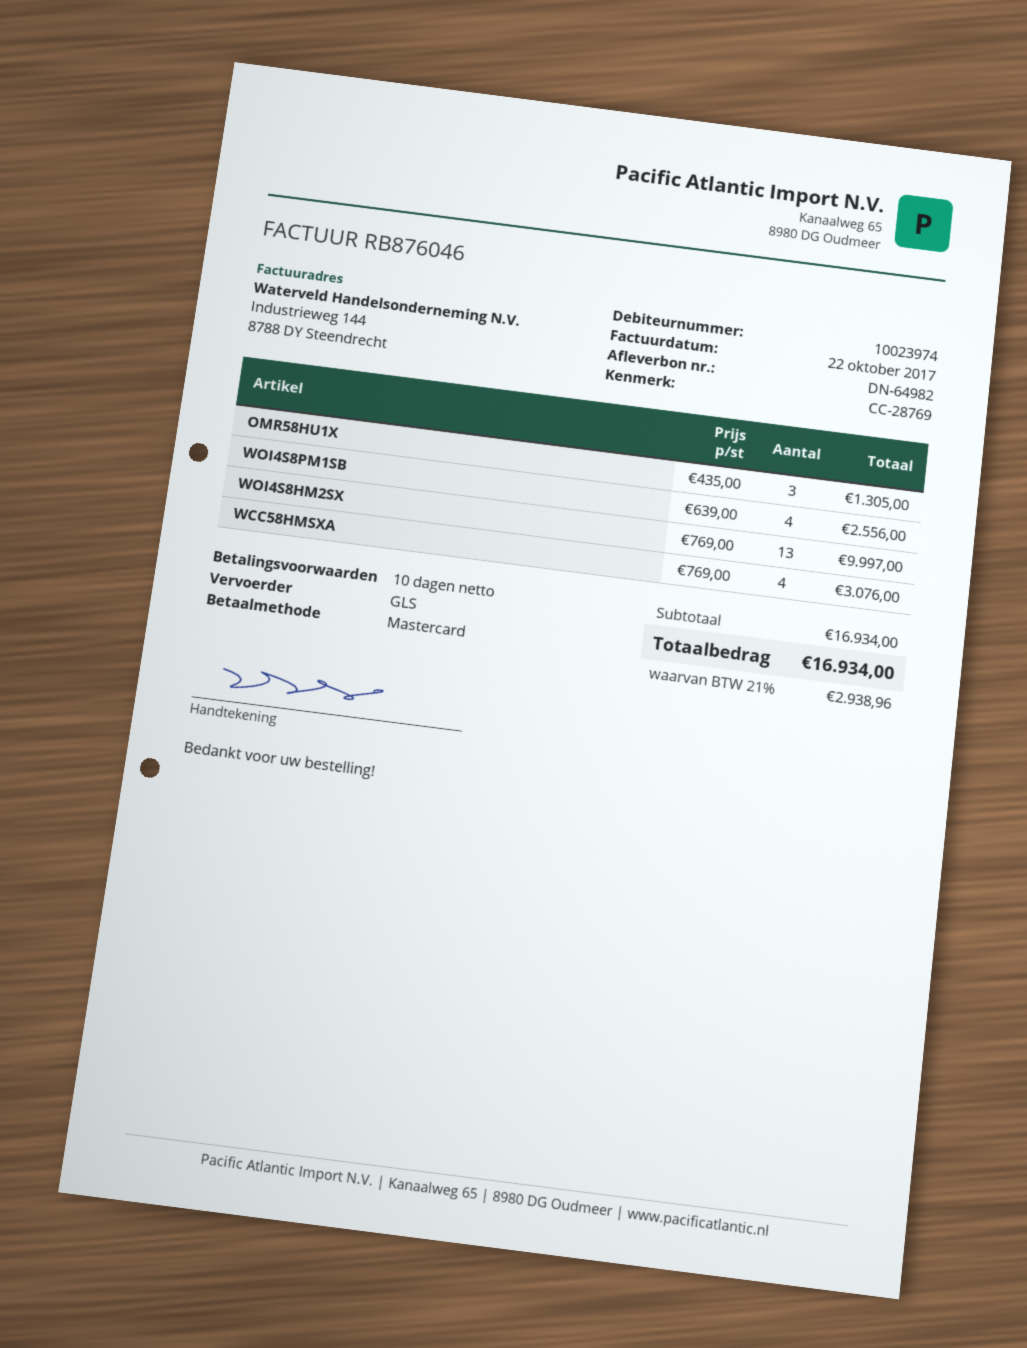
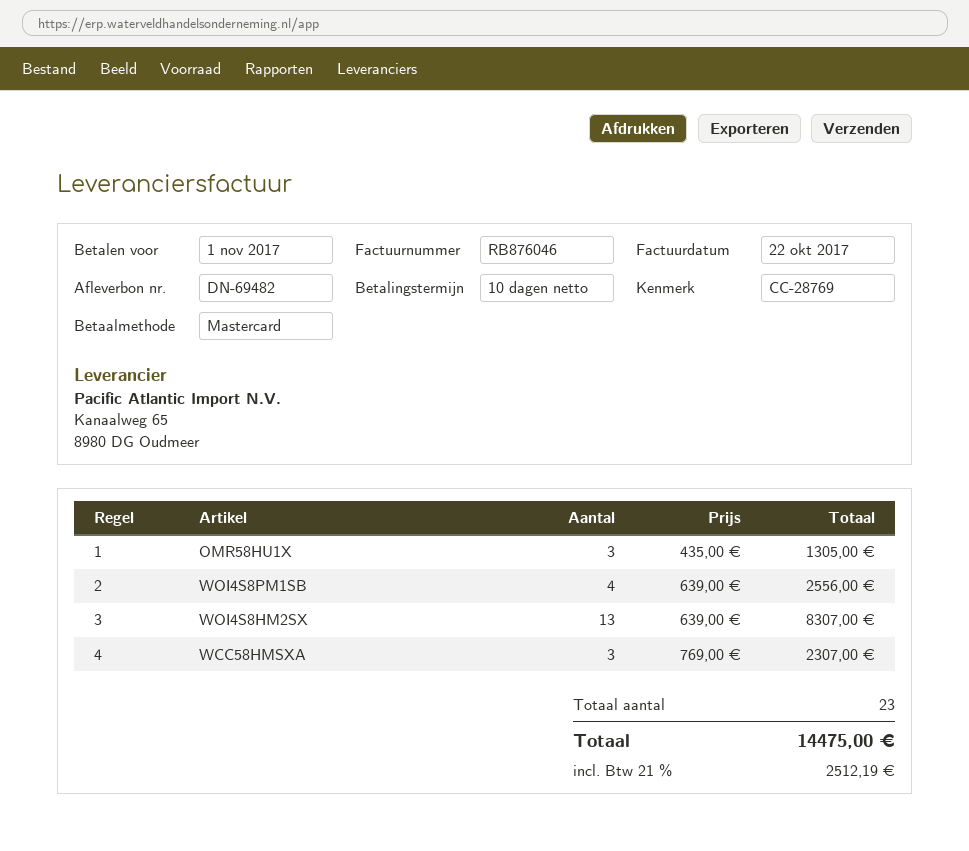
delivery note number: DN-64982 -> DN-69482
WOI4S8HM2SX: 13 x 769.00 = 9997.00 -> 13 x 639.00 = 8307.00
WCC58HMSXA: 4 x 769.00 = 3076.00 -> 3 x 769.00 = 2307.00
tax: 21% = 2938.96 -> 21% = 2512.19
total: 16934.00 -> 14475.00

